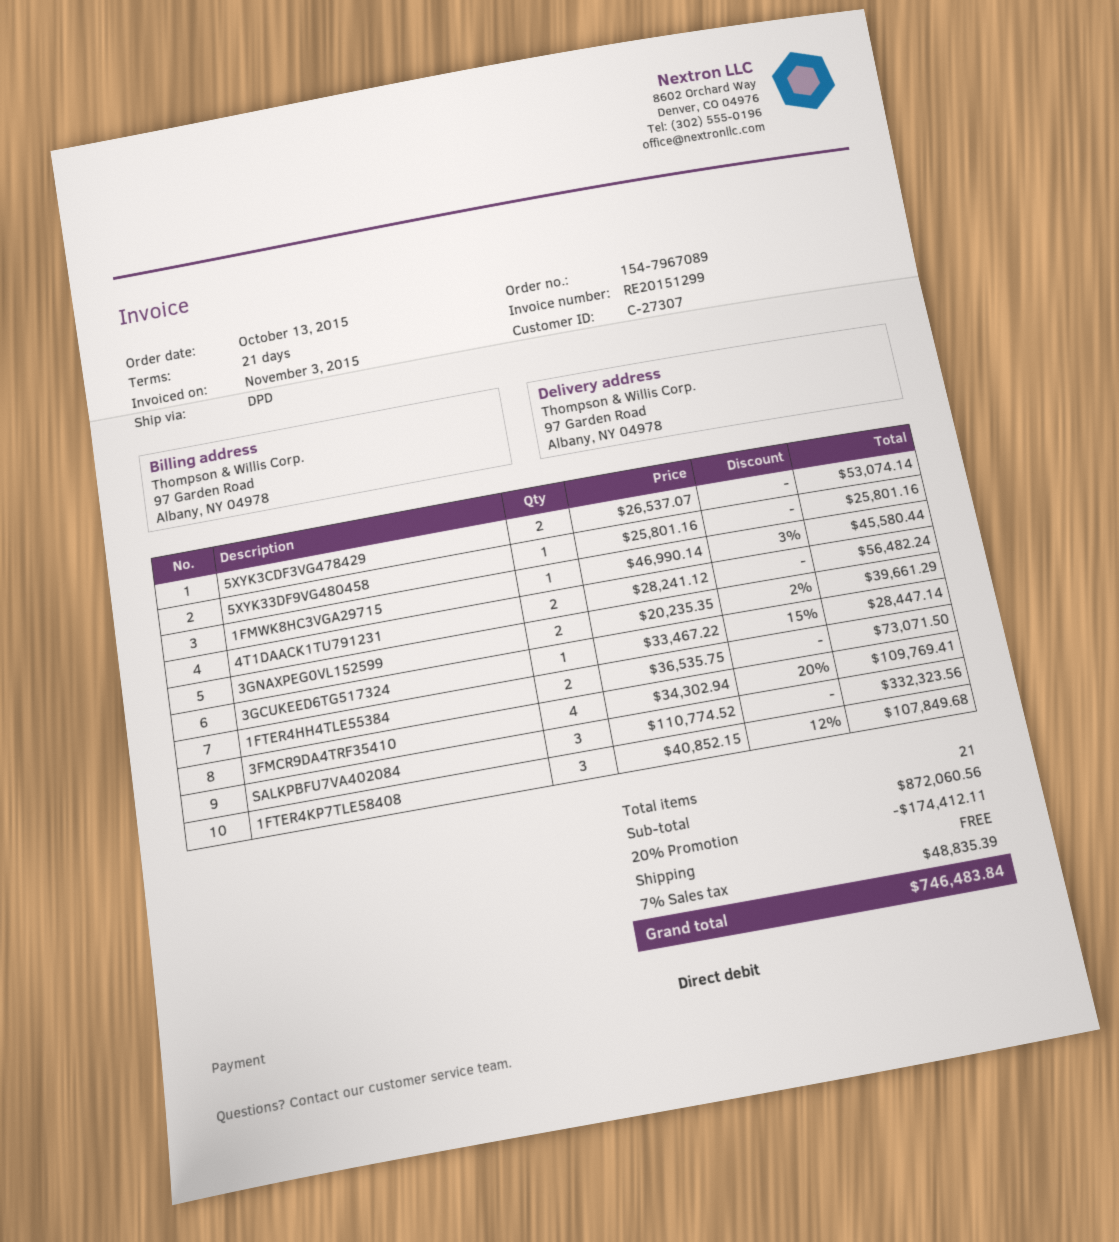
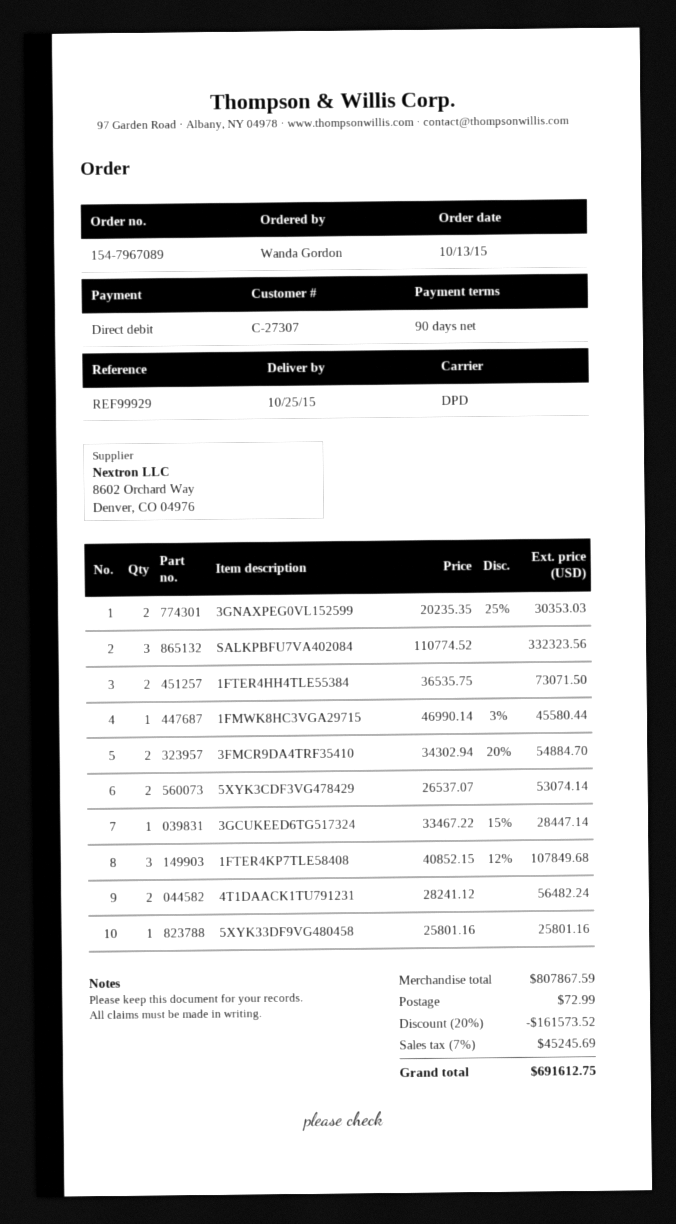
payment terms: 21 days -> 90 days
3GNAXPEG0VL152599: 2 x 20235.35 - 2% = 39661.29 -> 2 x 20235.35 - 25% = 30353.03
3FMCR9DA4TRF35410: 4 x 34302.94 - 20% = 109769.41 -> 2 x 34302.94 - 20% = 54884.70
subtotal: 872060.56 -> 807867.59
discount: 20% = 174412.11 -> 20% = 161573.52
shipping: 0.00 -> 72.99
tax: 7% = 48835.39 -> 7% = 45245.69
total: 746483.84 -> 691612.75

